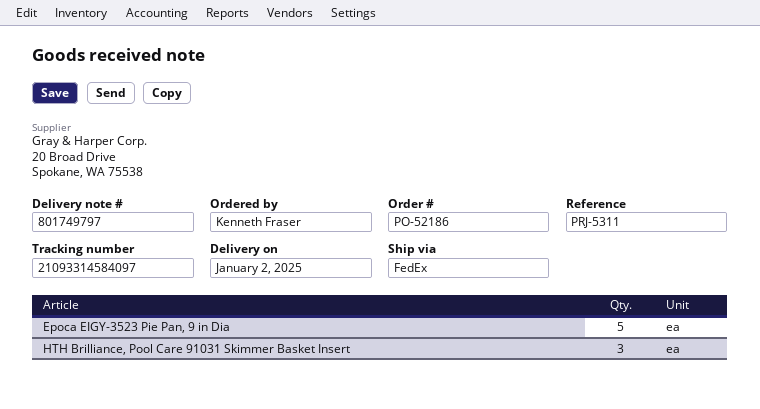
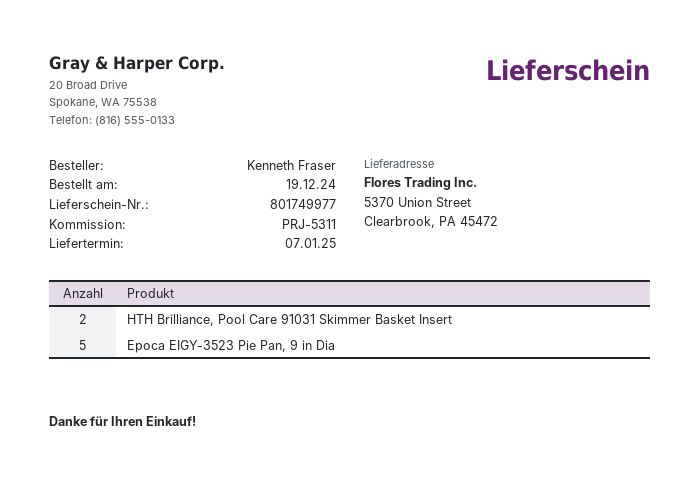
delivery note number: 801749797 -> 801749977
delivery date: 2025-01-02 -> 2025-01-07
HTH Brilliance, Pool Care 91031 Skimmer Basket Insert: 3 -> 2

